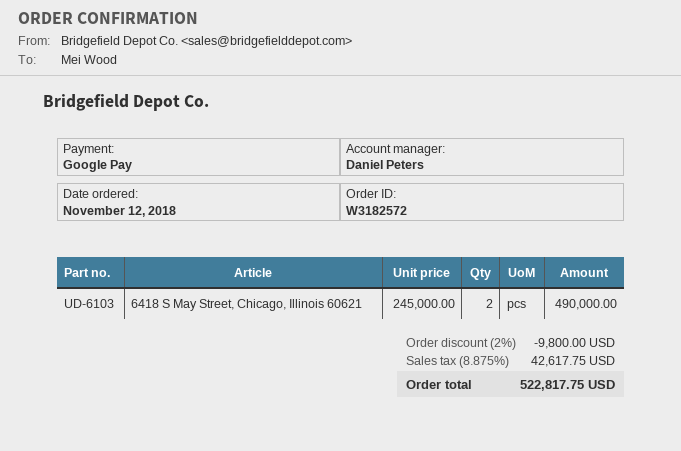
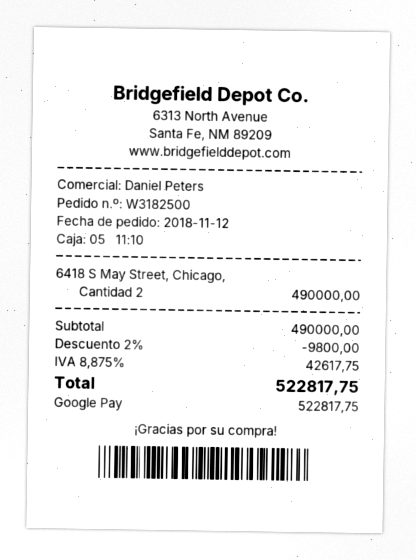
order number: W3182572 -> W3182500

